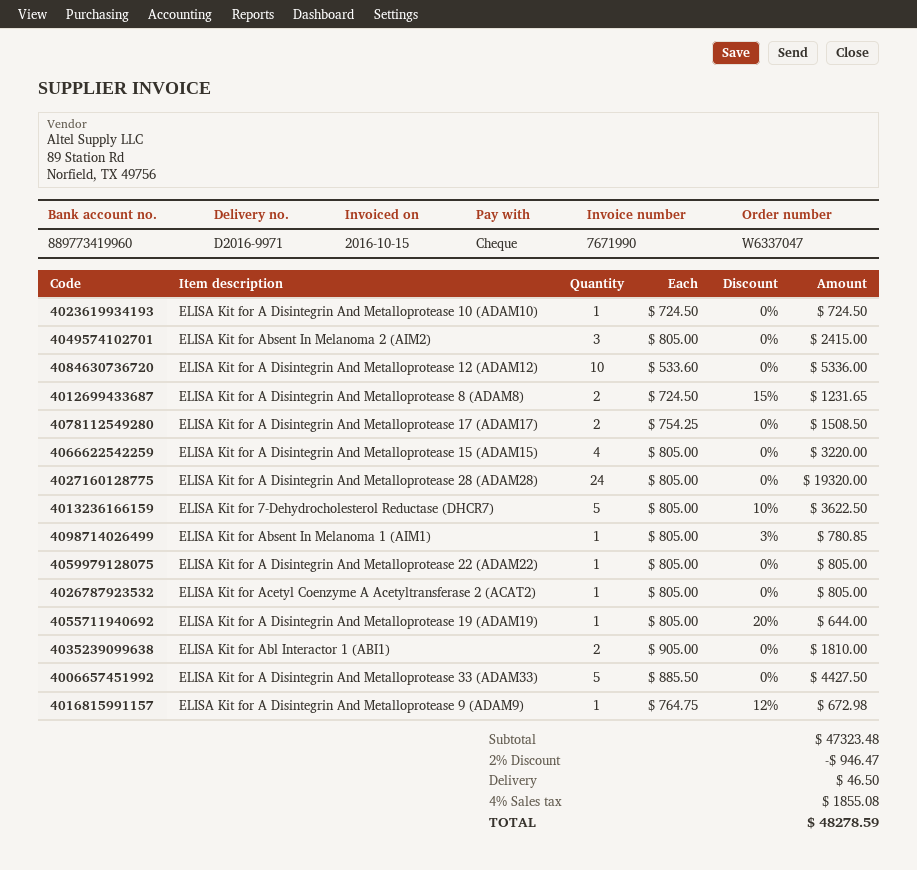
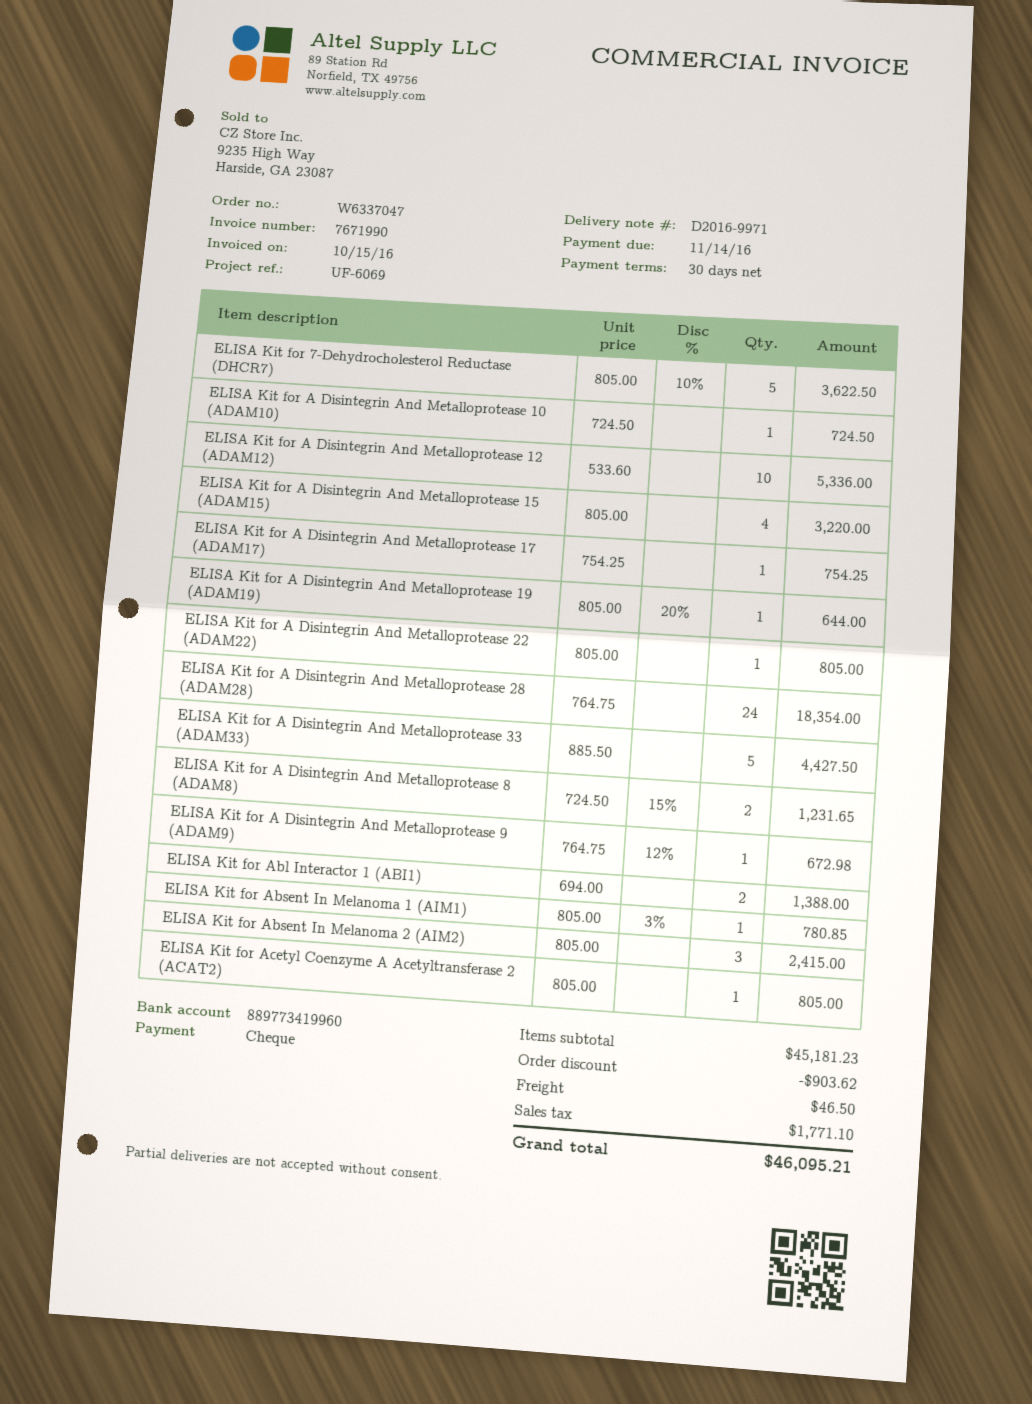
ELISA Kit for A Disintegrin And Metalloprotease 17 (ADAM17): 2 x 754.25 = 1508.50 -> 1 x 754.25 = 754.25
ELISA Kit for A Disintegrin And Metalloprotease 28 (ADAM28): 24 x 805.00 = 19320.00 -> 24 x 764.75 = 18354.00
ELISA Kit for Abl Interactor 1 (ABI1): 2 x 905.00 = 1810.00 -> 2 x 694.00 = 1388.00
subtotal: 47323.48 -> 45181.23
discount: 946.47 -> 903.62
tax: 1855.08 -> 1771.10
total: 48278.59 -> 46095.21

